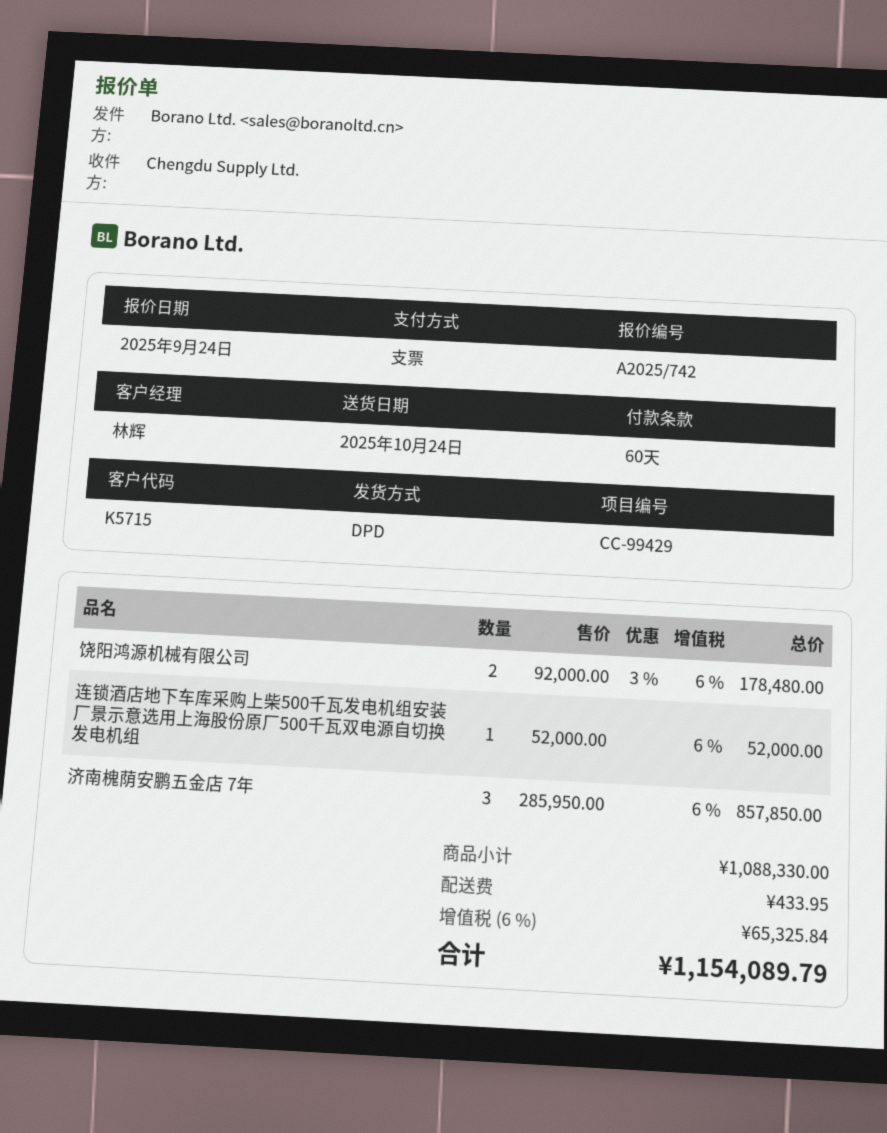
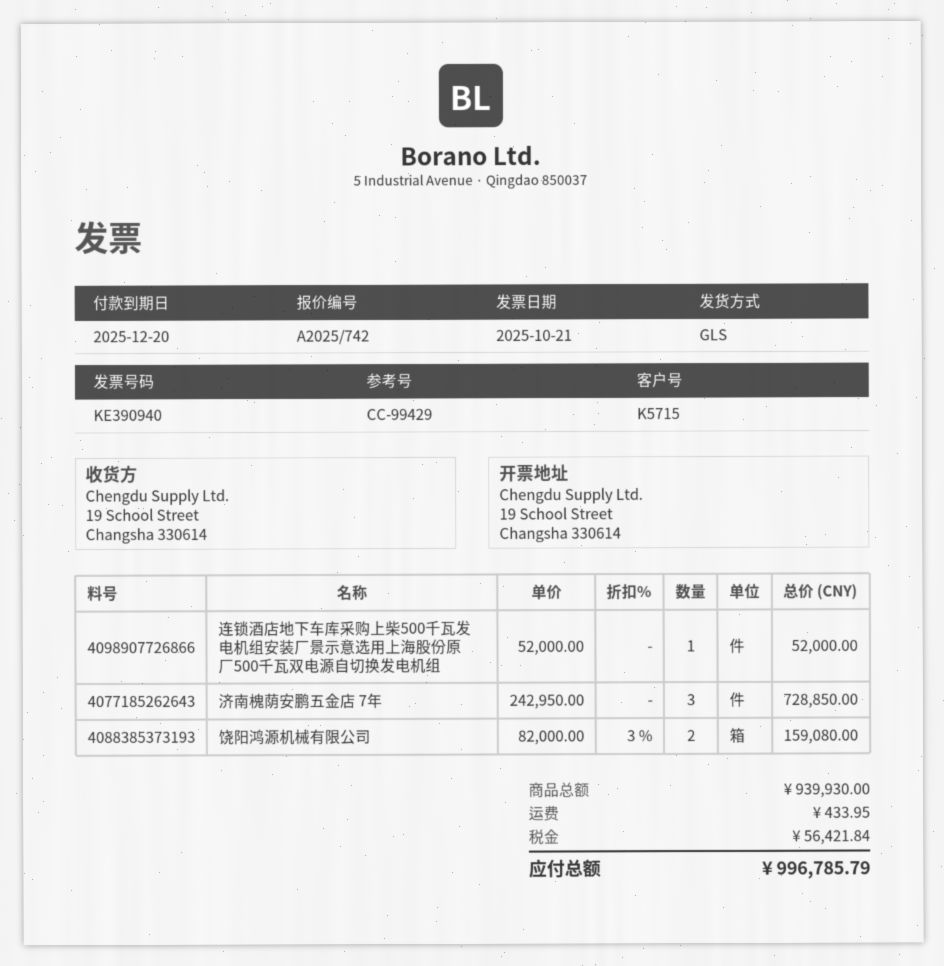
shipping method: DPD -> GLS
饶阳鸿源机械有限公司: 2 x 92000.00 - 3% = 178480.00 -> 2 x 82000.00 - 3% = 159080.00
济南槐荫安鹏五金店 7年: 3 x 285950.00 = 857850.00 -> 3 x 242950.00 = 728850.00
subtotal: 1088330.00 -> 939930.00
tax: 65325.84 -> 56421.84
total: 1154089.79 -> 996785.79

